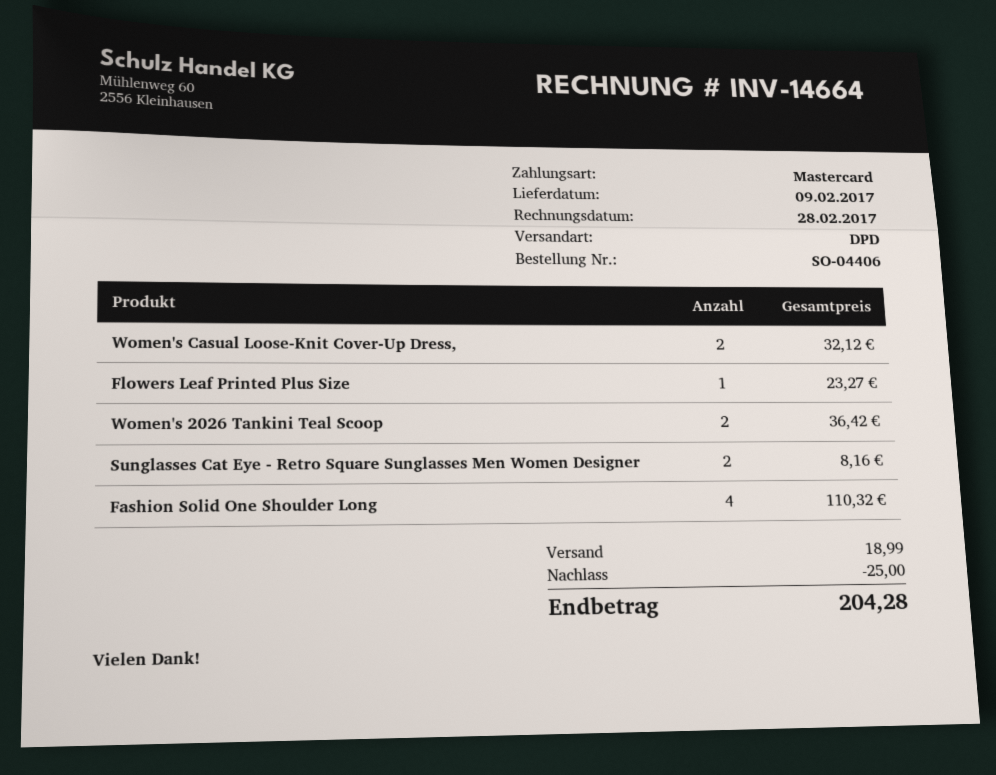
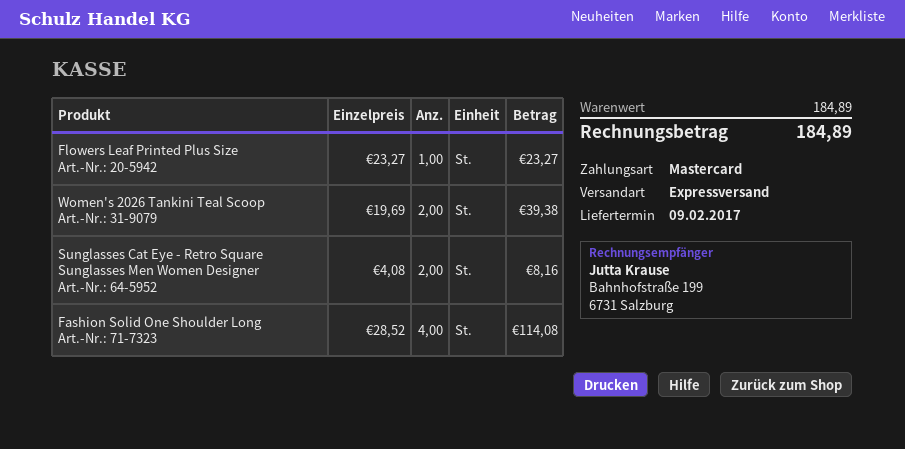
shipping method: DPD -> express
Women's Casual Loose-Knit Cover-Up Dress,: 2 for 32.12 -> none
Women's 2026 Tankini Teal Scoop: 2 for 36.42 -> 2 for 39.38
Fashion Solid One Shoulder Long: 4 for 110.32 -> 4 for 114.08
discount: 25.00 -> none
shipping: 18.99 -> none
total: 204.28 -> 184.89

